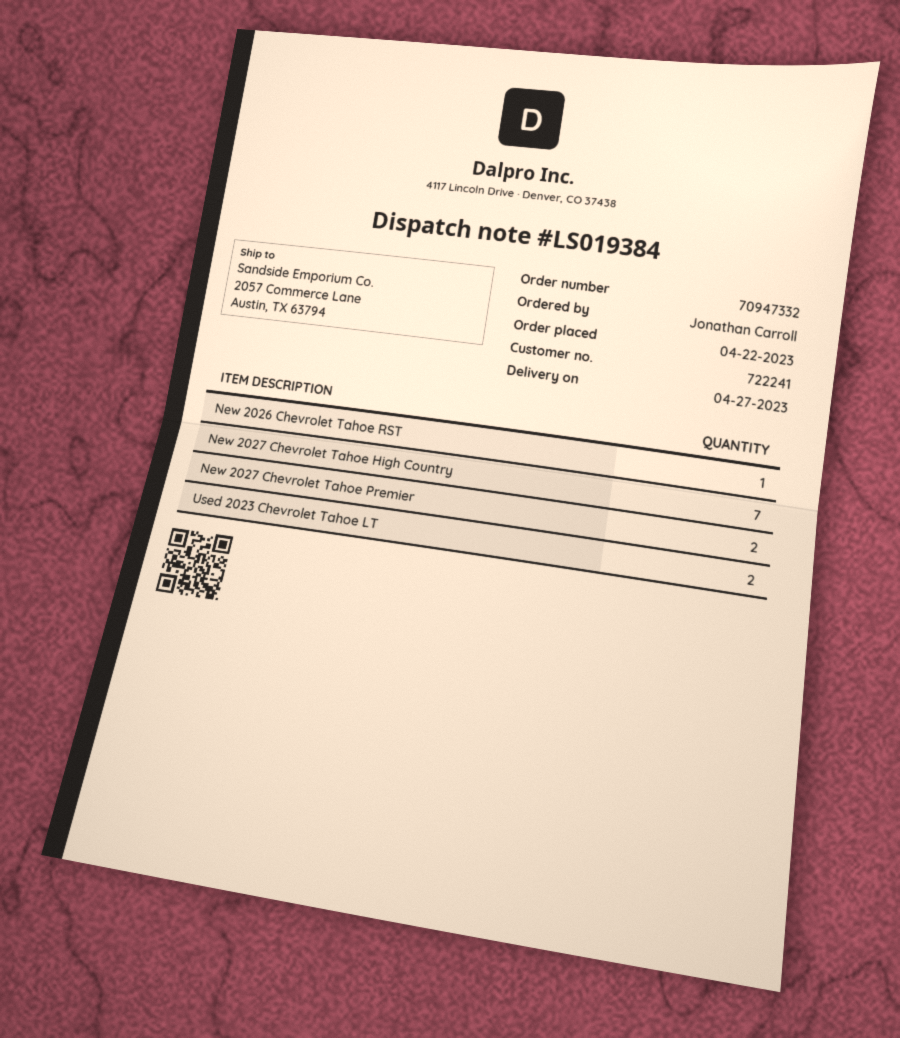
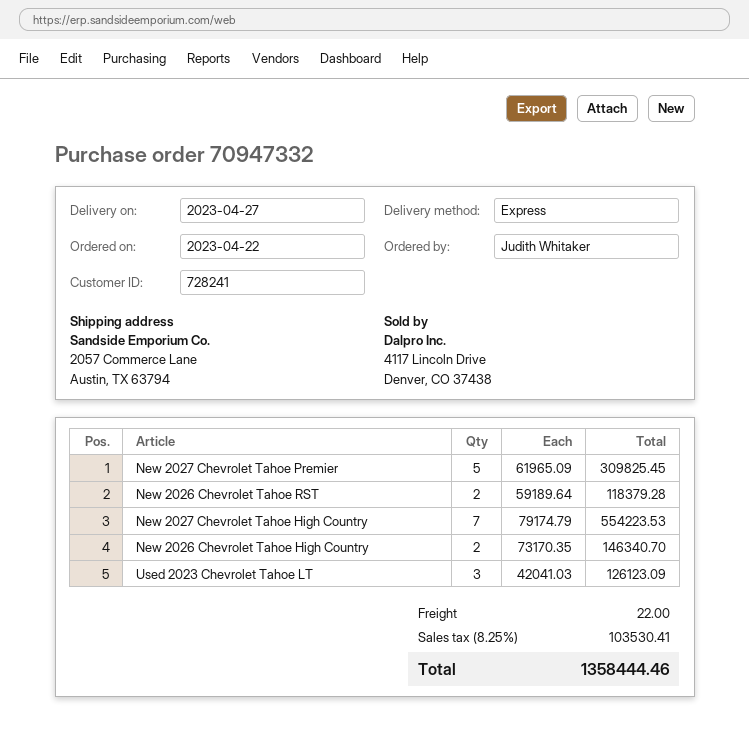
customer number: 722241 -> 728241
ordered by: Jonathan Carroll -> Judith Whitaker
New 2026 Chevrolet Tahoe RST: 1 -> 2
New 2027 Chevrolet Tahoe Premier: 2 -> 5
Used 2023 Chevrolet Tahoe LT: 2 -> 3
New 2026 Chevrolet Tahoe High Country: none -> 2

